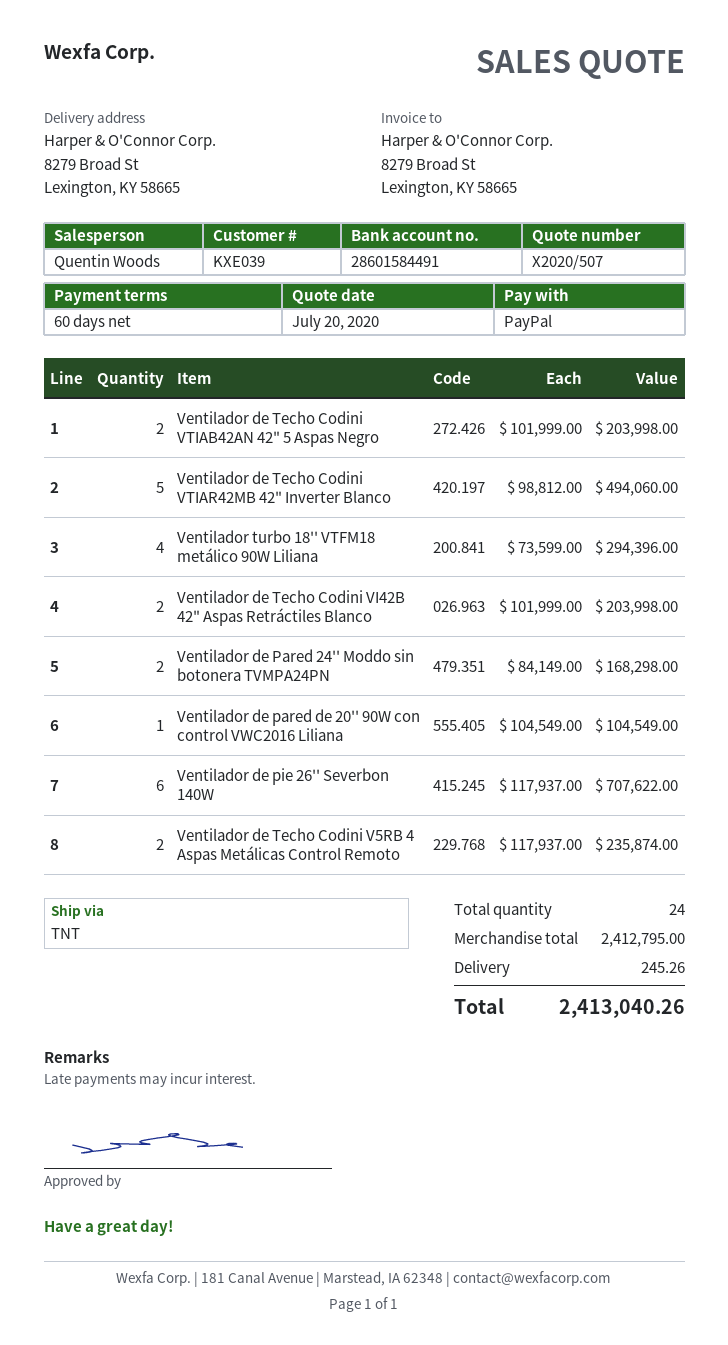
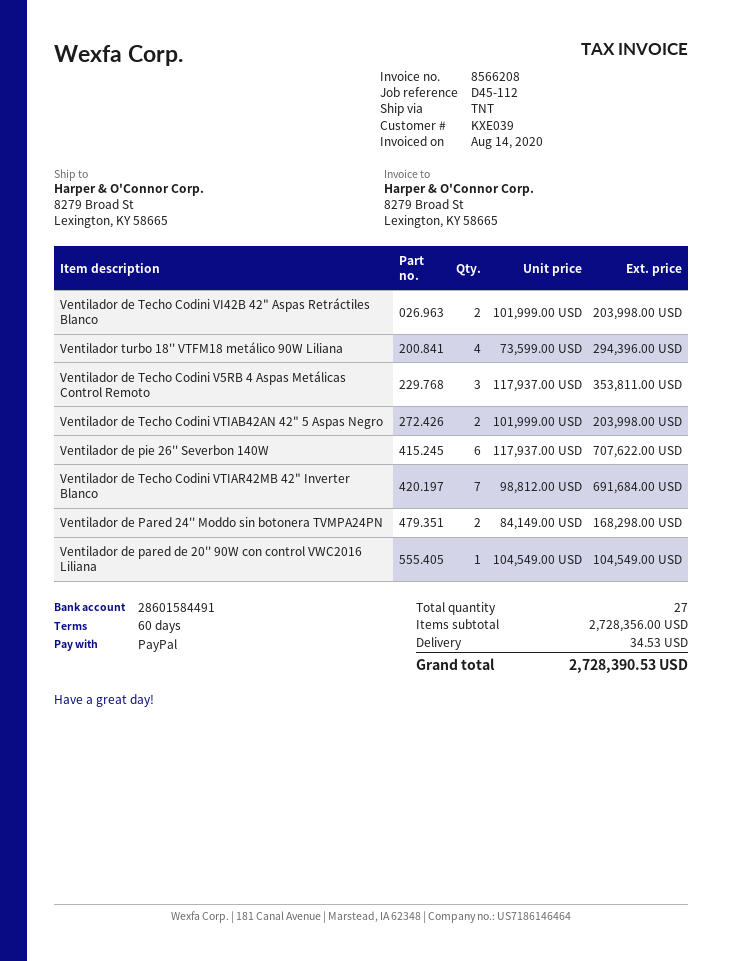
Ventilador de Techo Codini VTIAR42MB 42" Inverter Blanco: 5 x 98812.00 = 494060.00 -> 7 x 98812.00 = 691684.00
Ventilador de Techo Codini V5RB 4 Aspas Metálicas Control Remoto: 2 x 117937.00 = 235874.00 -> 3 x 117937.00 = 353811.00
total quantity: 24 -> 27
subtotal: 2412795.00 -> 2728356.00
shipping: 245.26 -> 34.53
total: 2413040.26 -> 2728390.53

